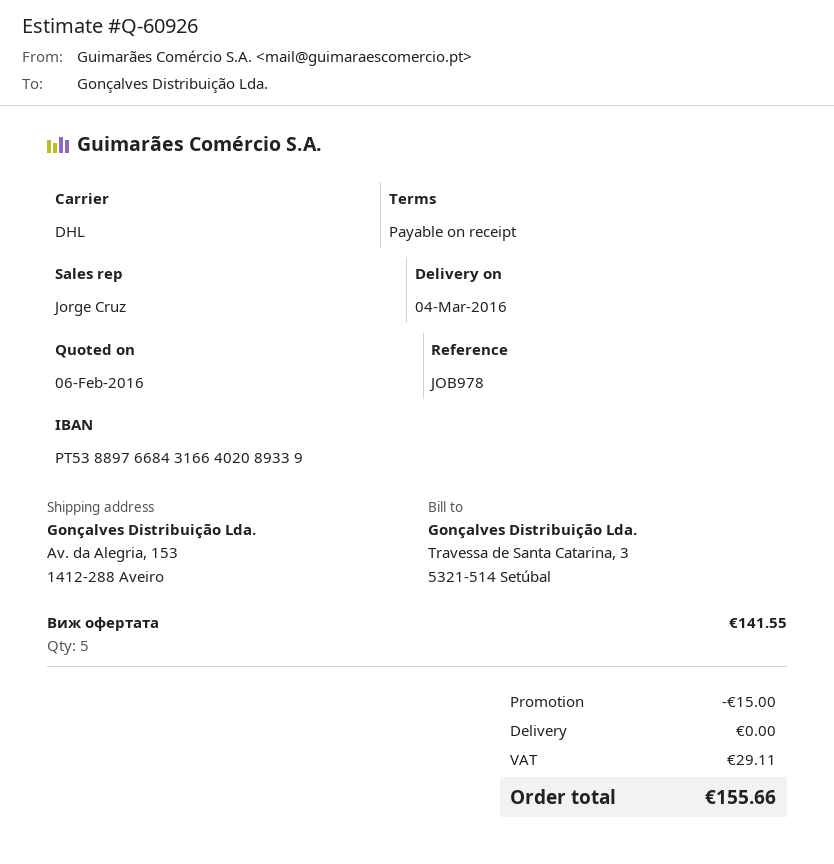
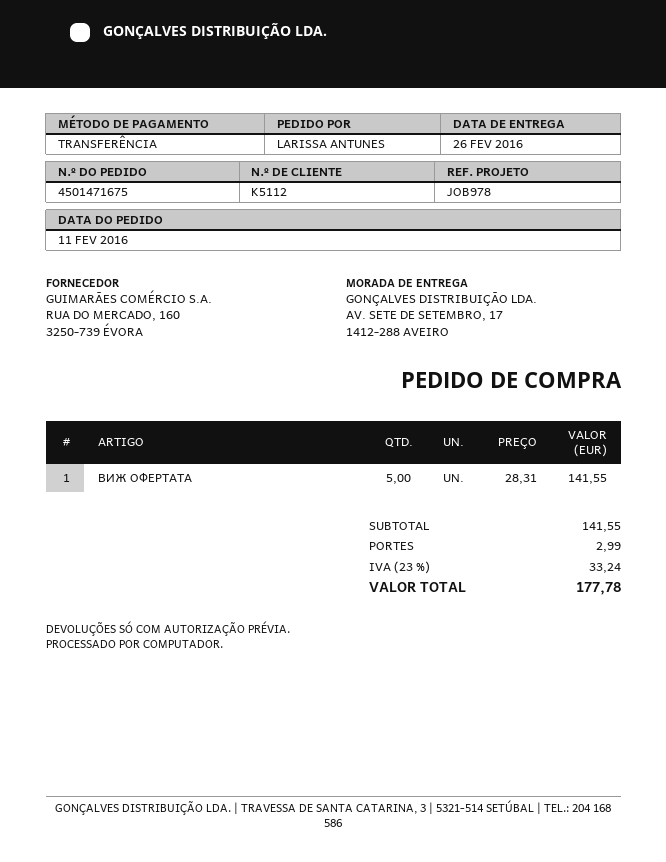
delivery date: 2016-03-04 -> 2016-02-26
ship to: Av. da Alegria, 153, 1412-288 Aveiro -> AV. SETE DE SETEMBRO, 17, 1412-288 AVEIRO
discount: 15.00 -> none
shipping: 0.00 -> 2.99
tax: 29.11 -> 33.24
total: 155.66 -> 177.78

